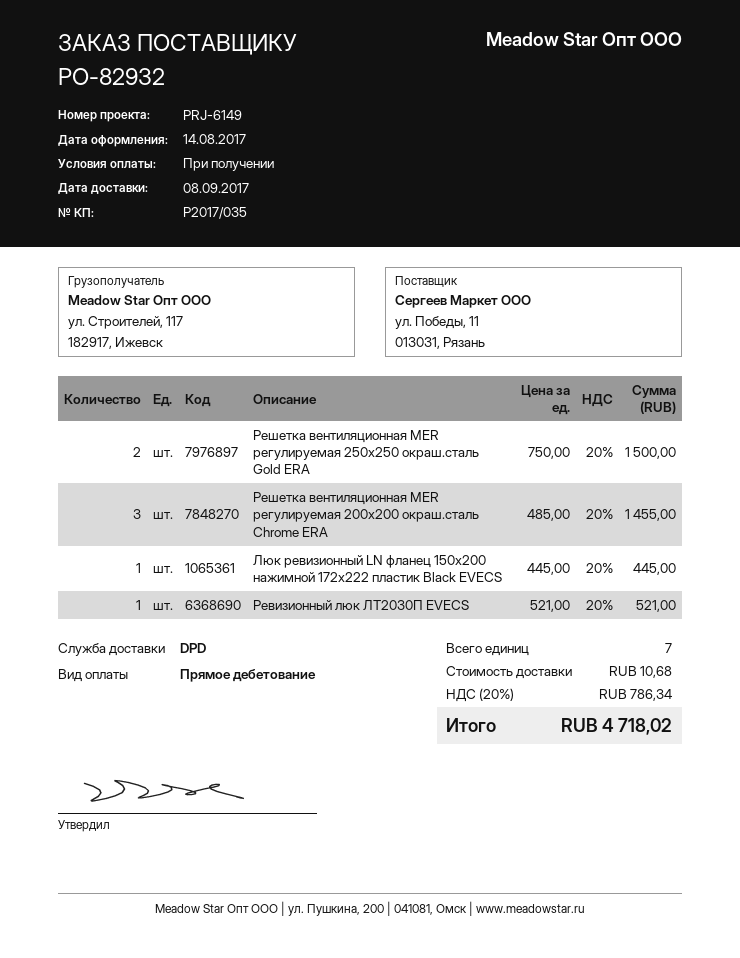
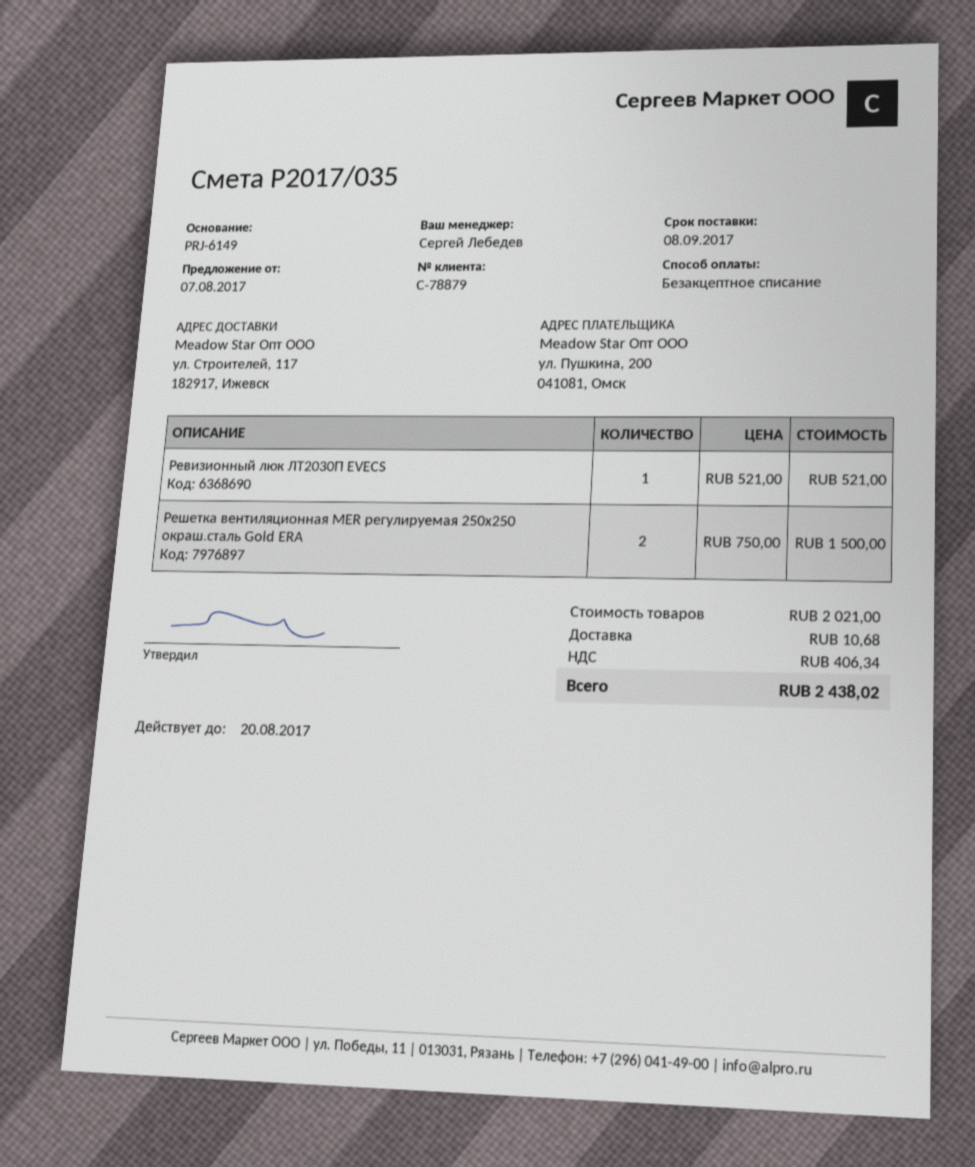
Решетка вентиляционная MER регулируемая 200х200 окраш.сталь Chrome ERA: 3 x 485.00 = 1455.00 -> none
Люк ревизионный LN фланец 150х200 нажимной 172х222 пластик Black EVECS: 1 x 445.00 = 445.00 -> none
tax: 786.34 -> 406.34
total: 4718.02 -> 2438.02

